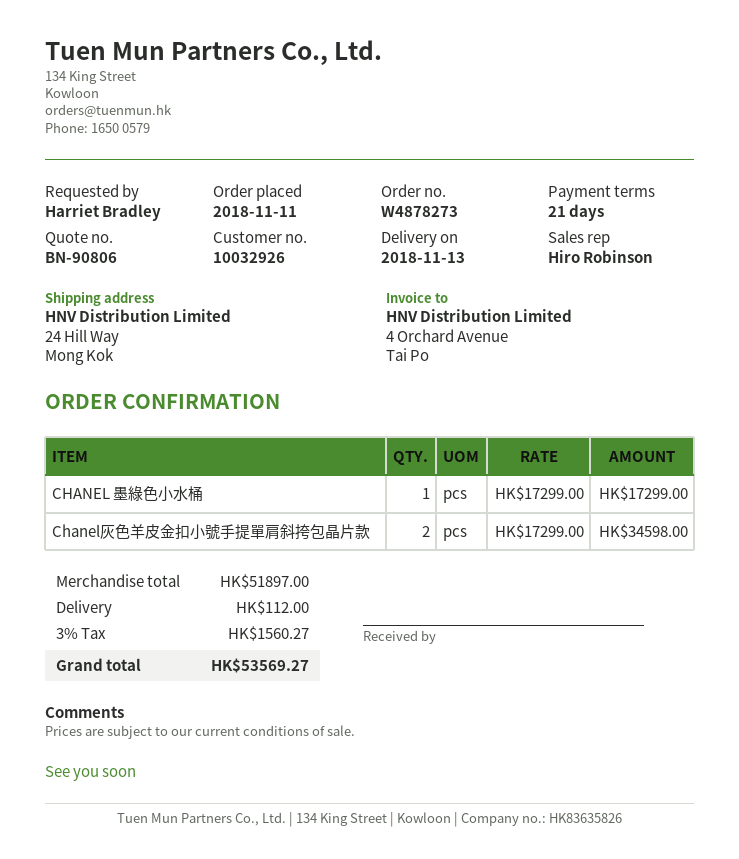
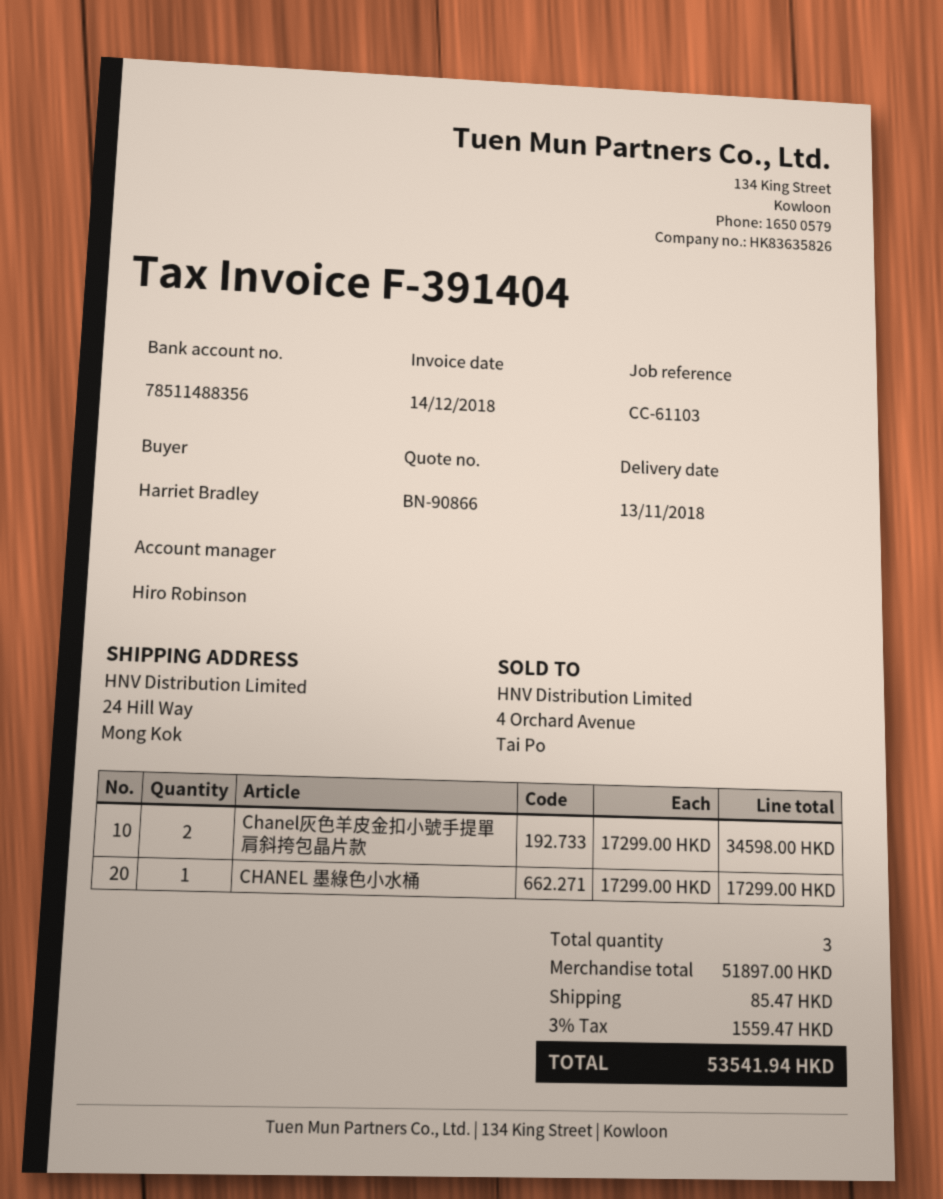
quote number: BN-90806 -> BN-90866
shipping: 112.00 -> 85.47
tax: 3% = 1560.27 -> 3% = 1559.47
total: 53569.27 -> 53541.94

